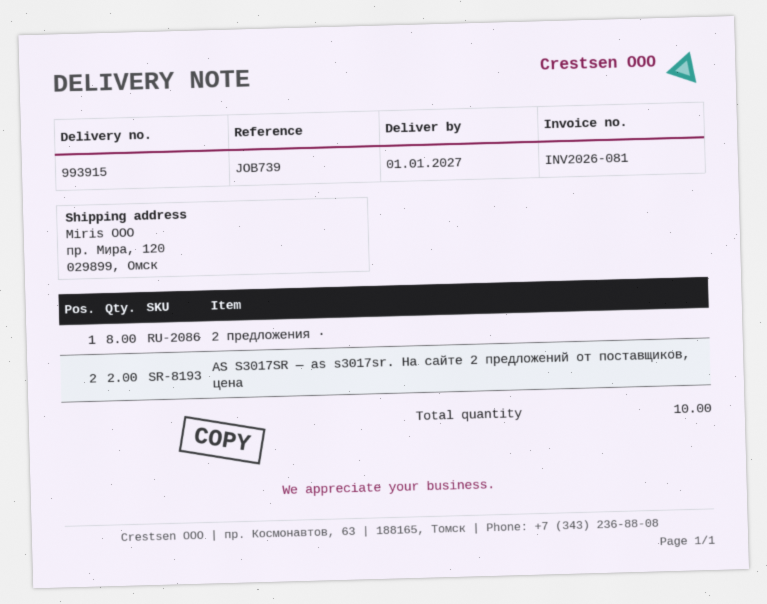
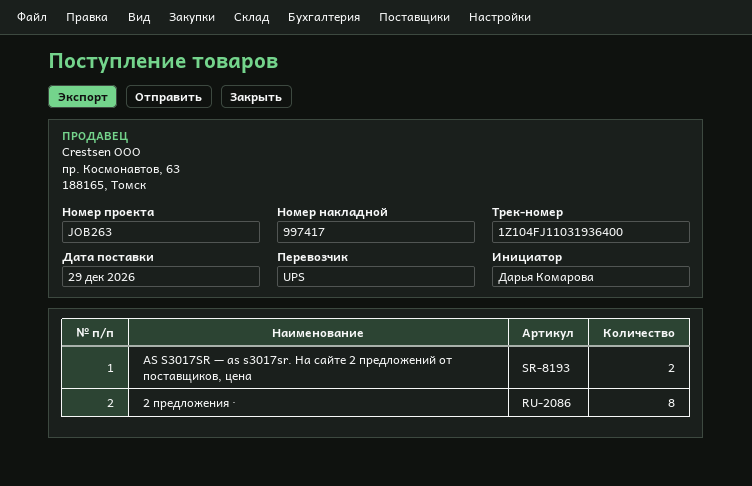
delivery note number: 993915 -> 997417
delivery date: 2027-01-01 -> 2026-12-29
reference: JOB739 -> JOB263

